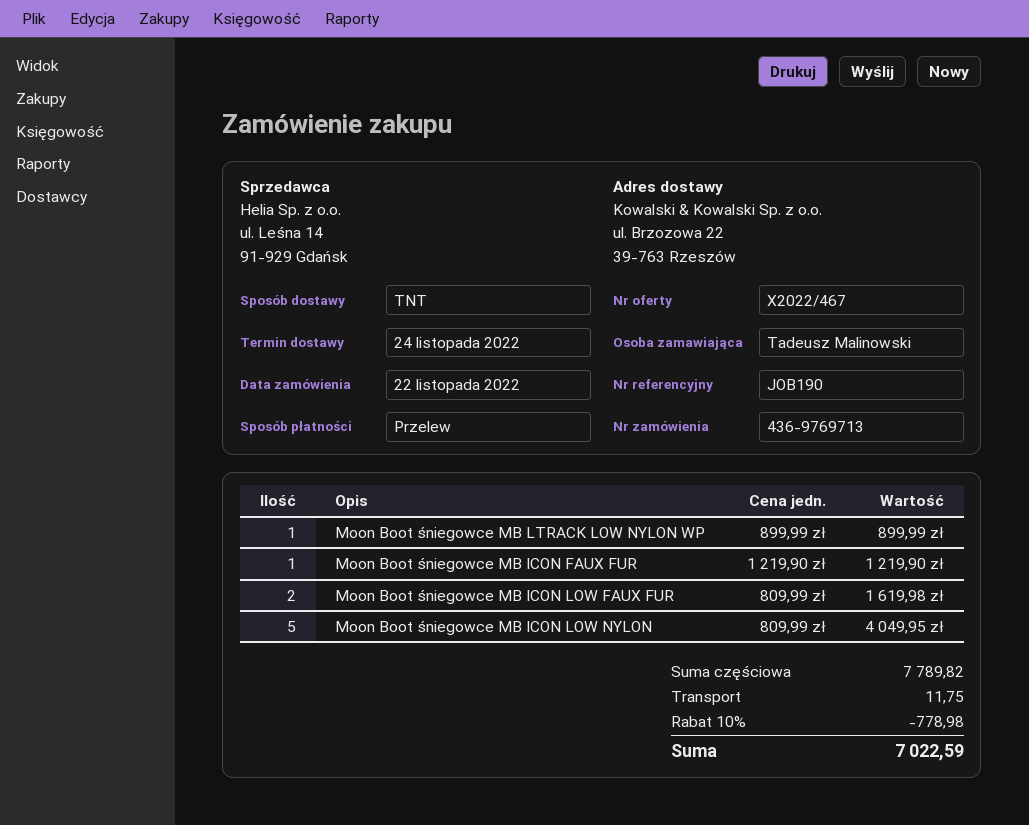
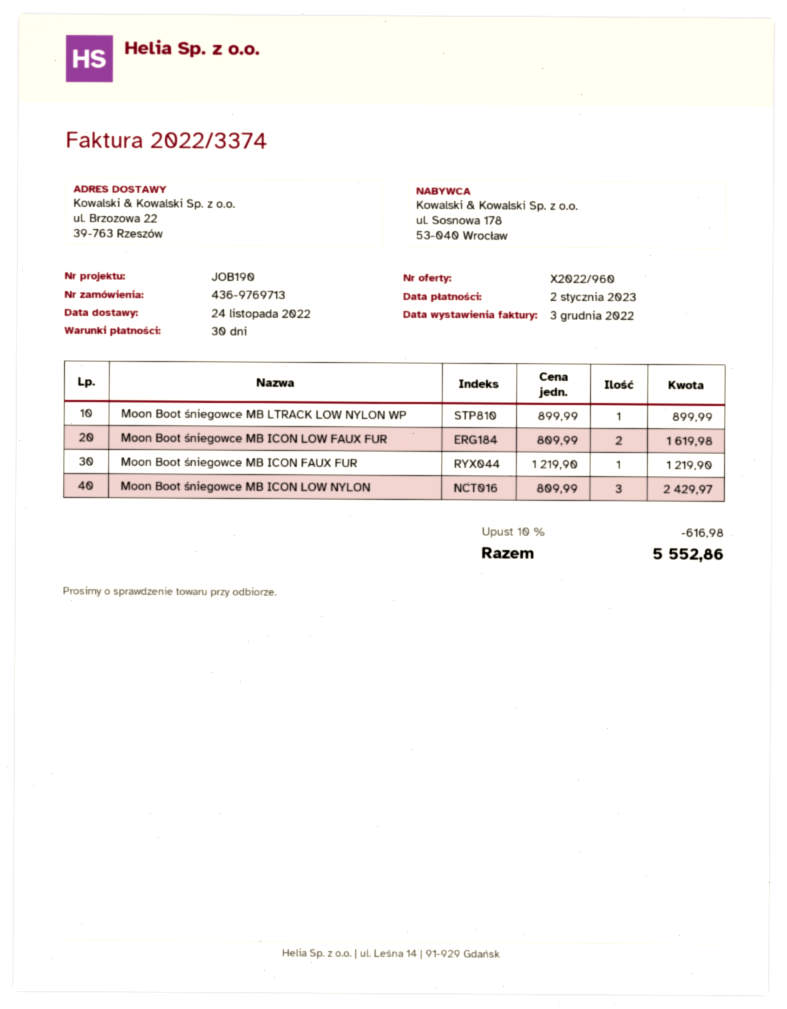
quote number: X2022/467 -> X2022/960
Moon Boot śniegowce MB ICON LOW NYLON: 5 x 809.99 = 4049.95 -> 3 x 809.99 = 2429.97
discount: 10% = 778.98 -> 10% = 616.98
shipping: 11.75 -> none
total: 7022.59 -> 5552.86

